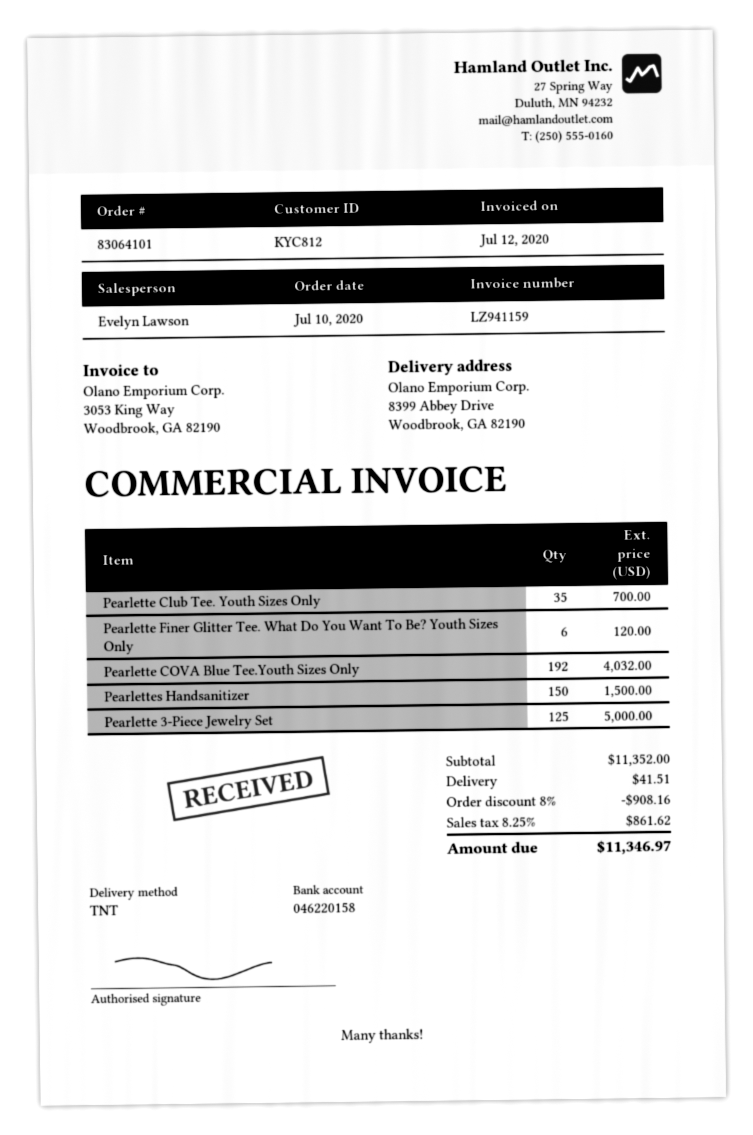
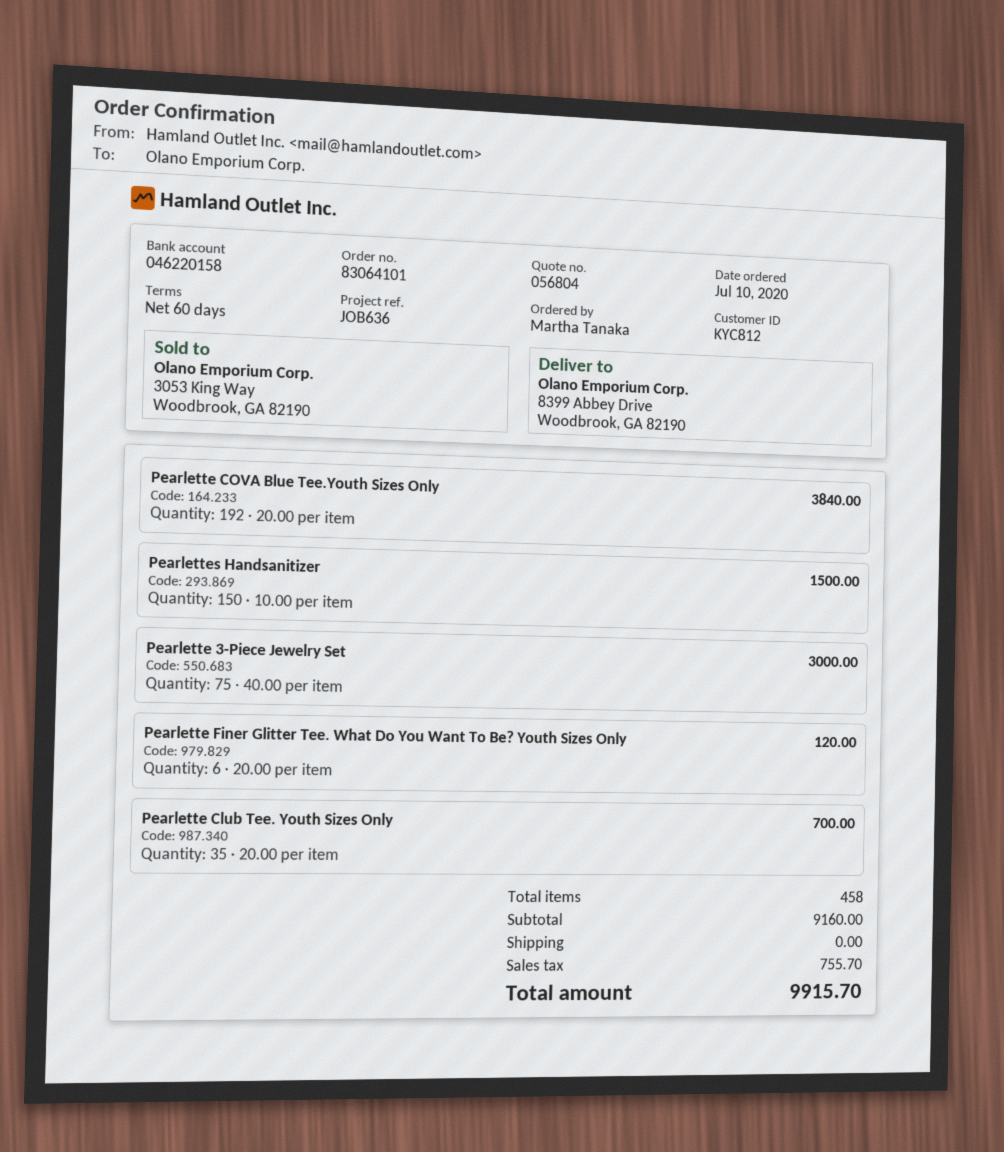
Pearlette COVA Blue Tee.Youth Sizes Only: 192 for 4032.00 -> 192 for 3840.00
Pearlette 3-Piece Jewelry Set: 125 for 5000.00 -> 75 for 3000.00
subtotal: 11352.00 -> 9160.00
discount: 8% = 908.16 -> none
shipping: 41.51 -> 0.00
tax: 861.62 -> 755.70
total: 11346.97 -> 9915.70

